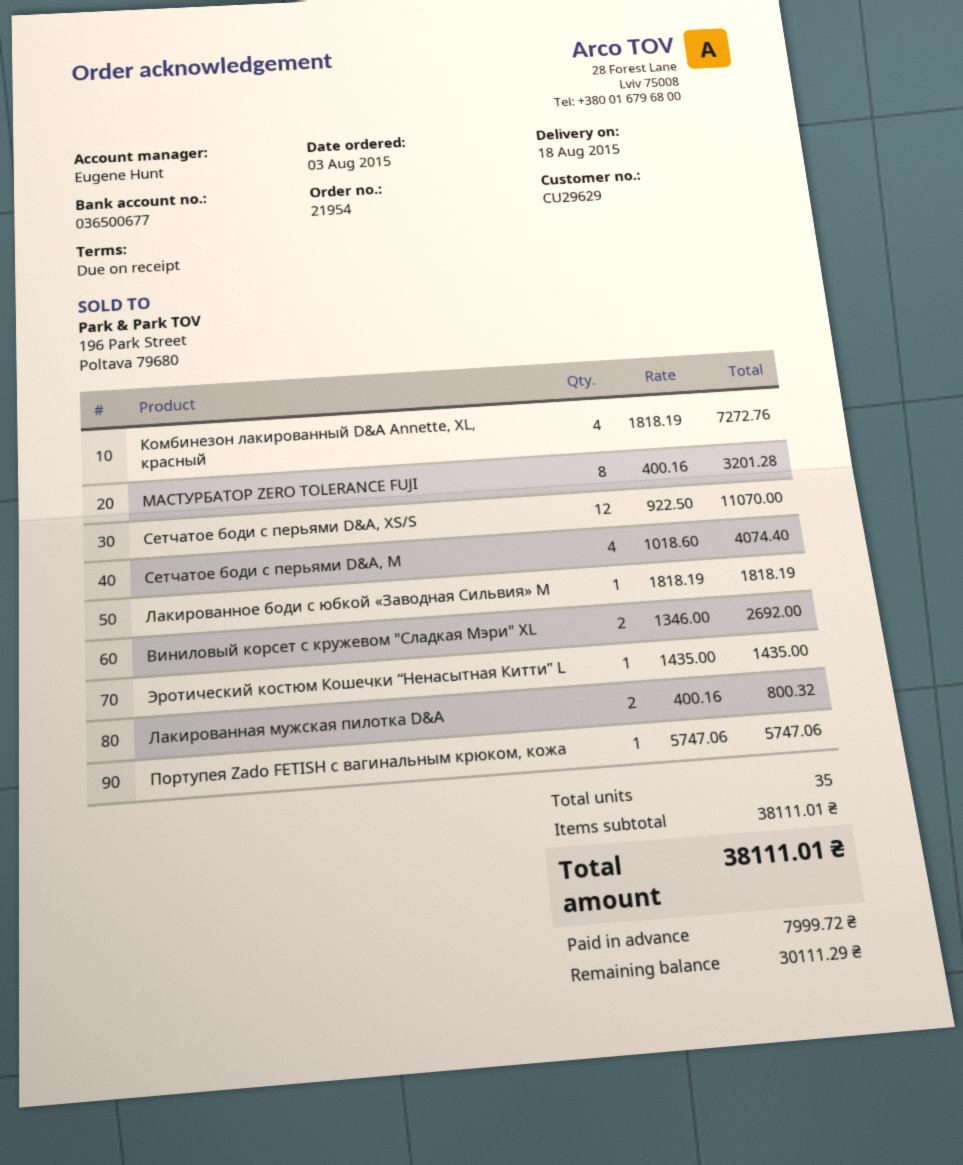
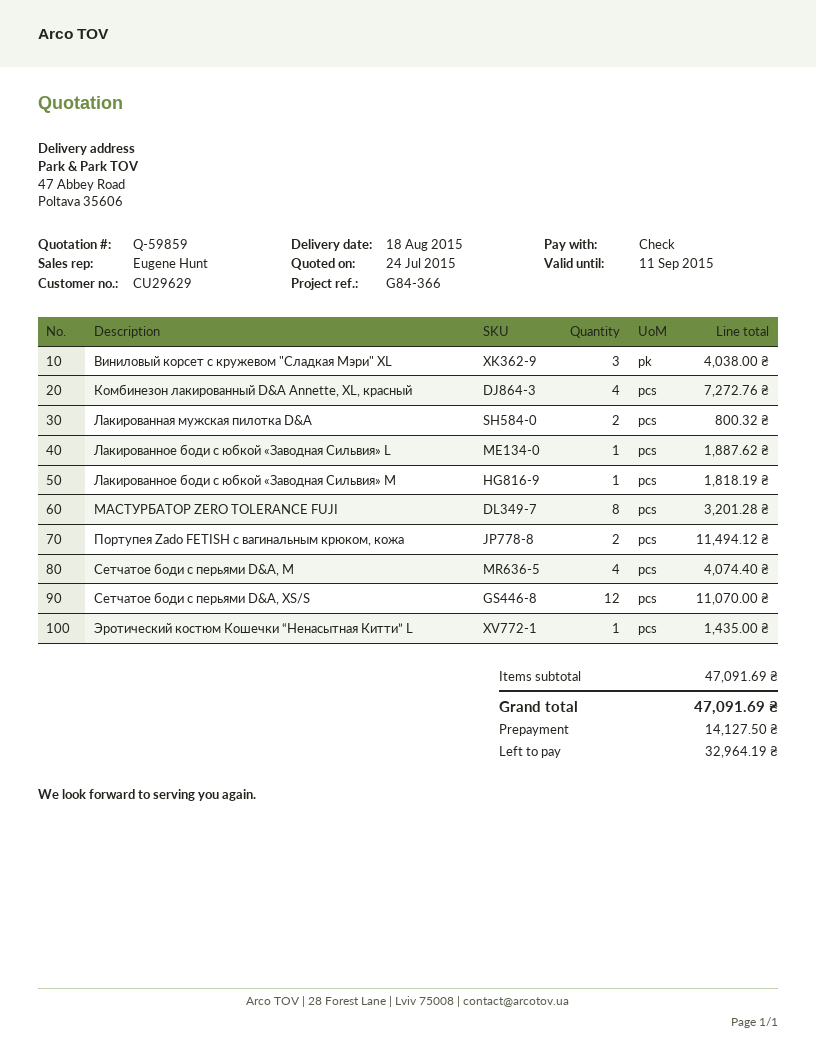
Виниловый корсет с кружевом "Сладкая Мэри" XL: 2 for 2692.00 -> 3 for 4038.00
Портупея Zado FETISH с вагинальным крюком, кожа: 1 for 5747.06 -> 2 for 11494.12
Лакированное боди с юбкой «Заводная Сильвия» L: none -> 1 for 1887.62
subtotal: 38111.01 -> 47091.69
total: 38111.01 -> 47091.69
deposit: 7999.72 -> 14127.50
balance: 30111.29 -> 32964.19

